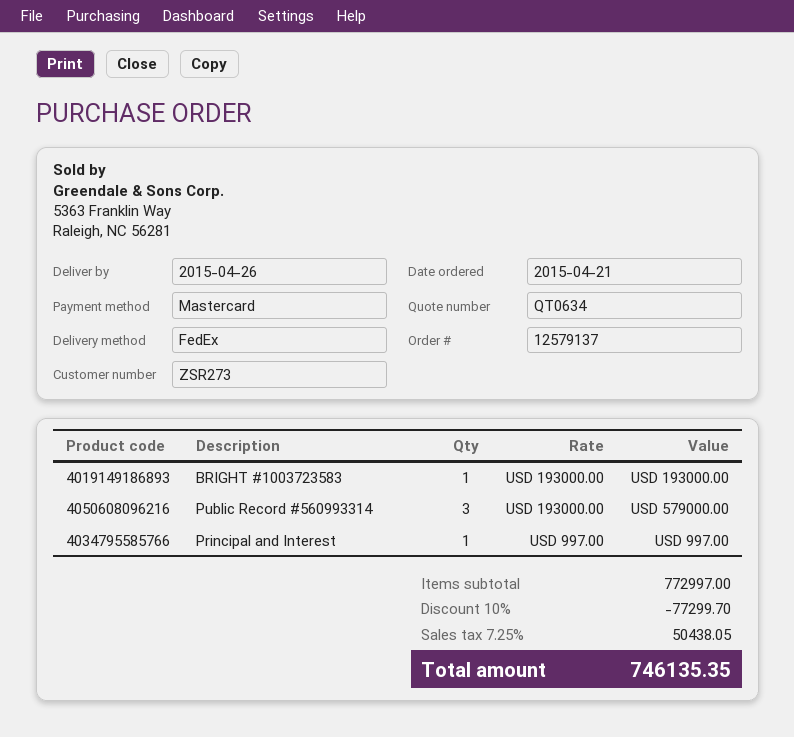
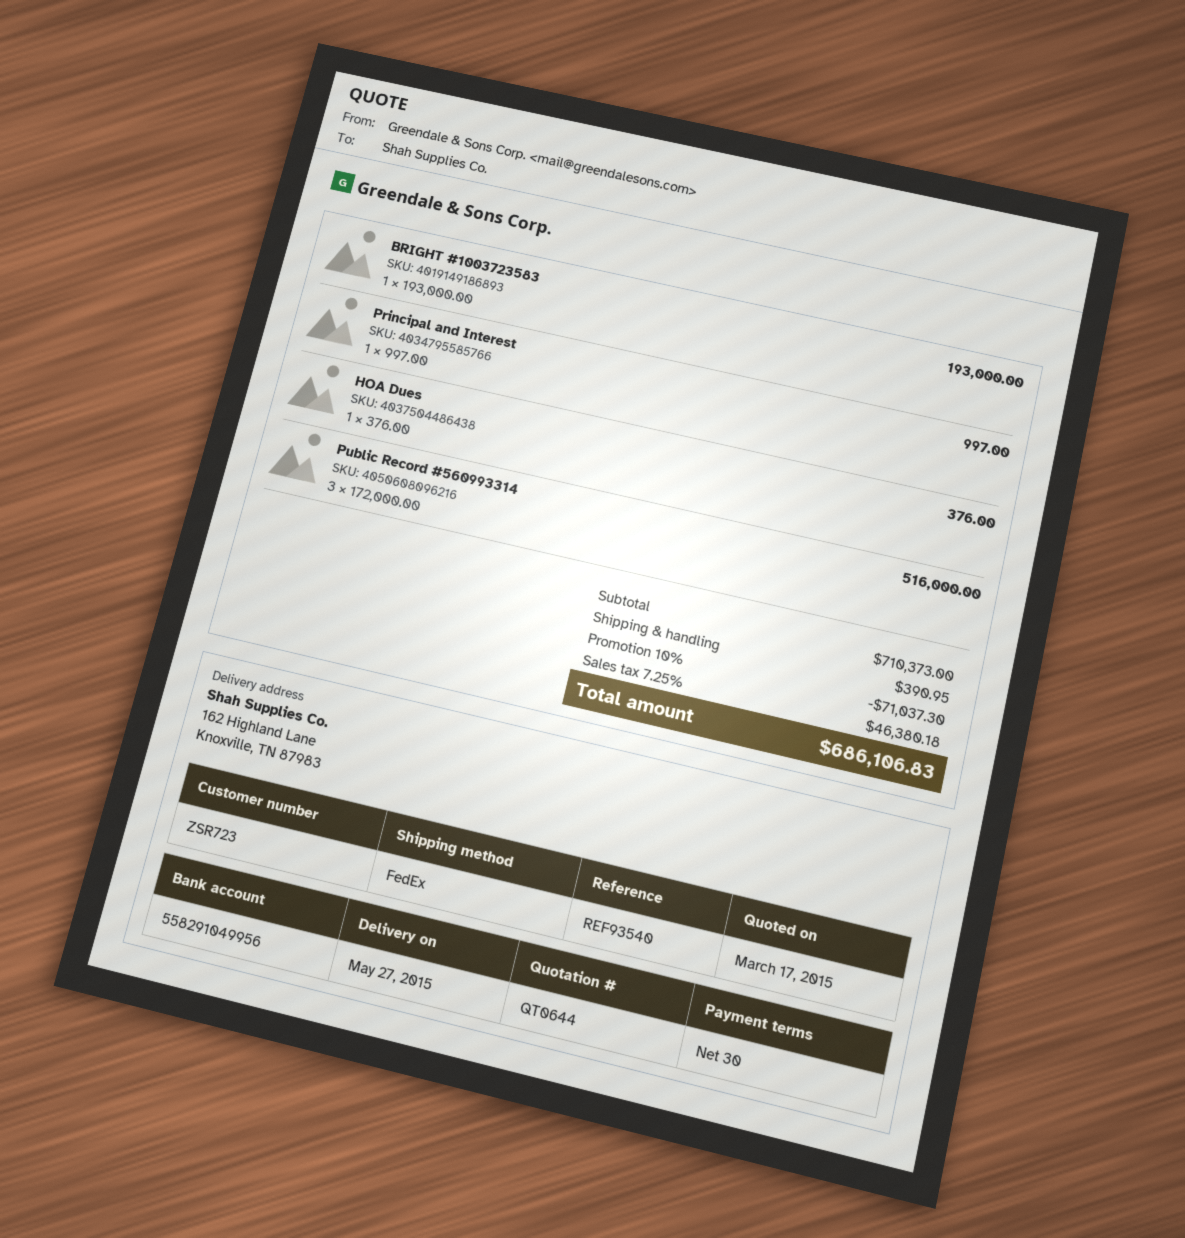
quote number: QT0634 -> QT0644
delivery date: 2015-04-26 -> 2015-05-27
customer number: ZSR273 -> ZSR723
Public Record #560993314: 3 x 193000.00 = 579000.00 -> 3 x 172000.00 = 516000.00
HOA Dues: none -> 1 x 376.00 = 376.00
subtotal: 772997.00 -> 710373.00
discount: 10% = 77299.70 -> 10% = 71037.30
shipping: none -> 390.95
tax: 7.25% = 50438.05 -> 7.25% = 46380.18
total: 746135.35 -> 686106.83

